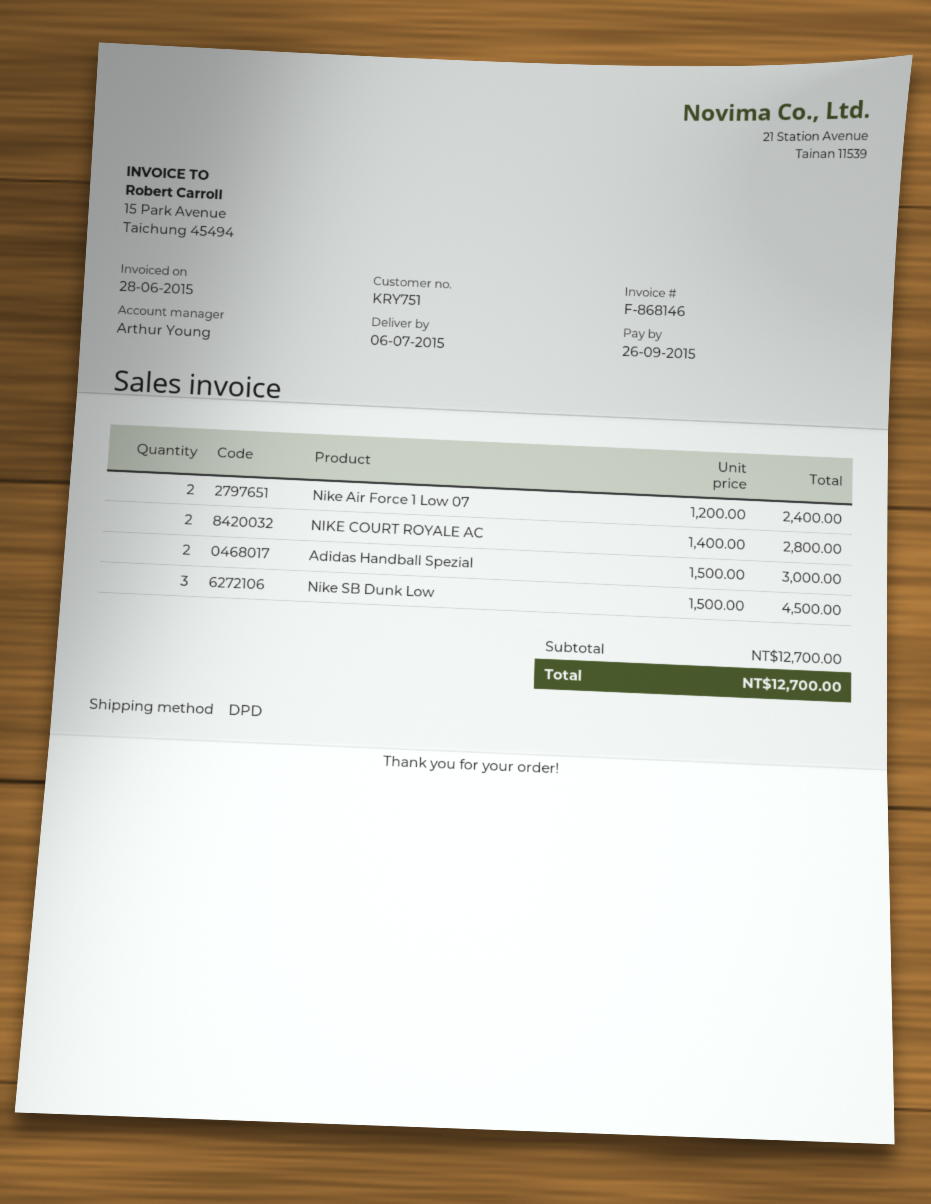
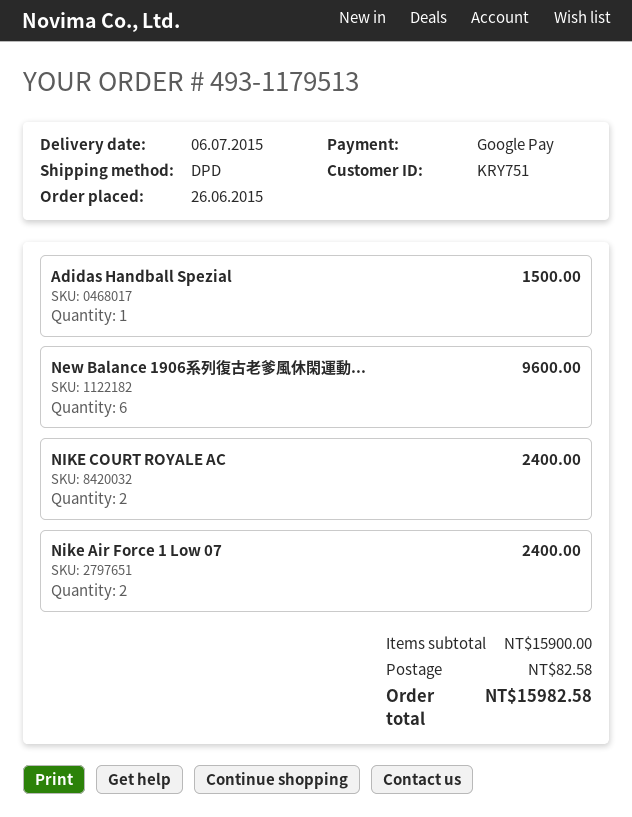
NIKE COURT ROYALE AC: 2 for 2800.00 -> 2 for 2400.00
Adidas Handball Spezial: 2 for 3000.00 -> 1 for 1500.00
Nike SB Dunk Low: 3 for 4500.00 -> none
New Balance 1906系列復古老爹風休閑運動...: none -> 6 for 9600.00
subtotal: 12700.00 -> 15900.00
shipping: none -> 82.58
total: 12700.00 -> 15982.58

